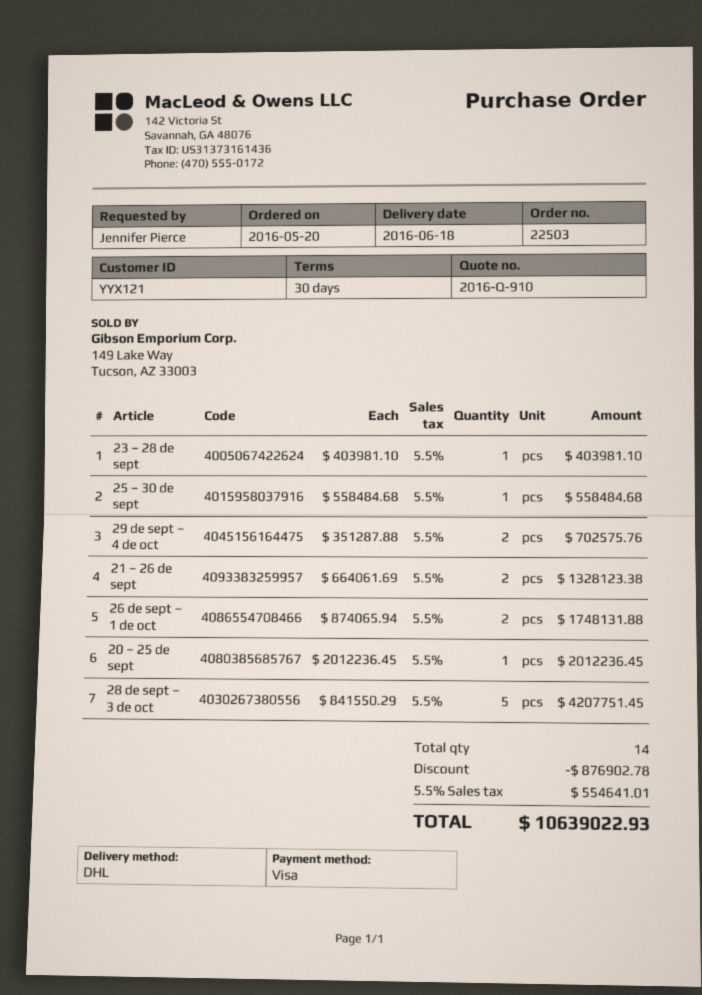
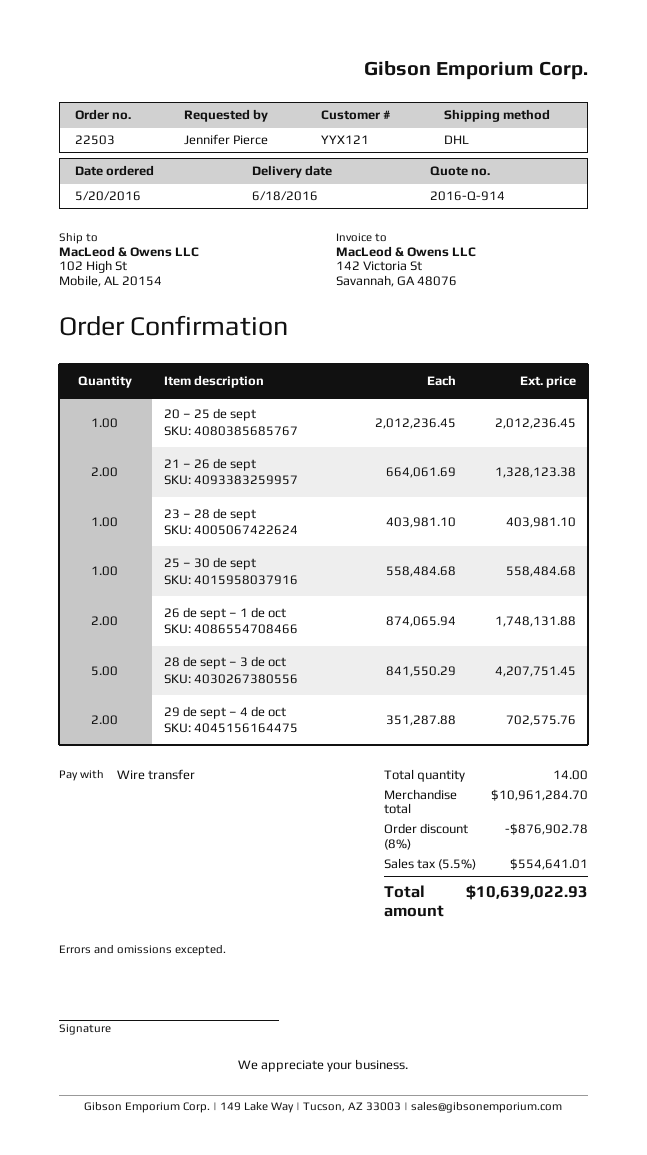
quote number: 2016-Q-910 -> 2016-Q-914
payment method: Visa -> bank transfer

